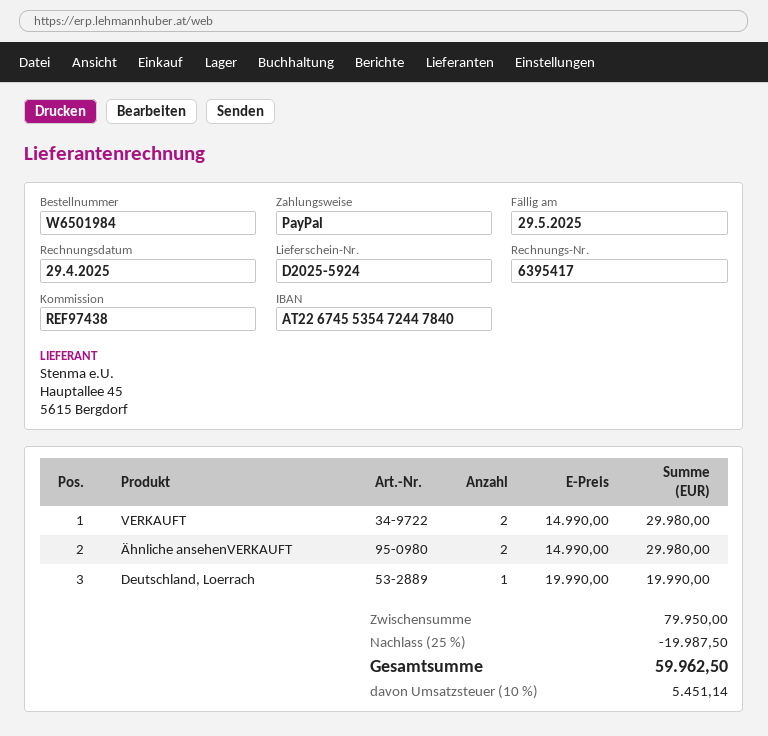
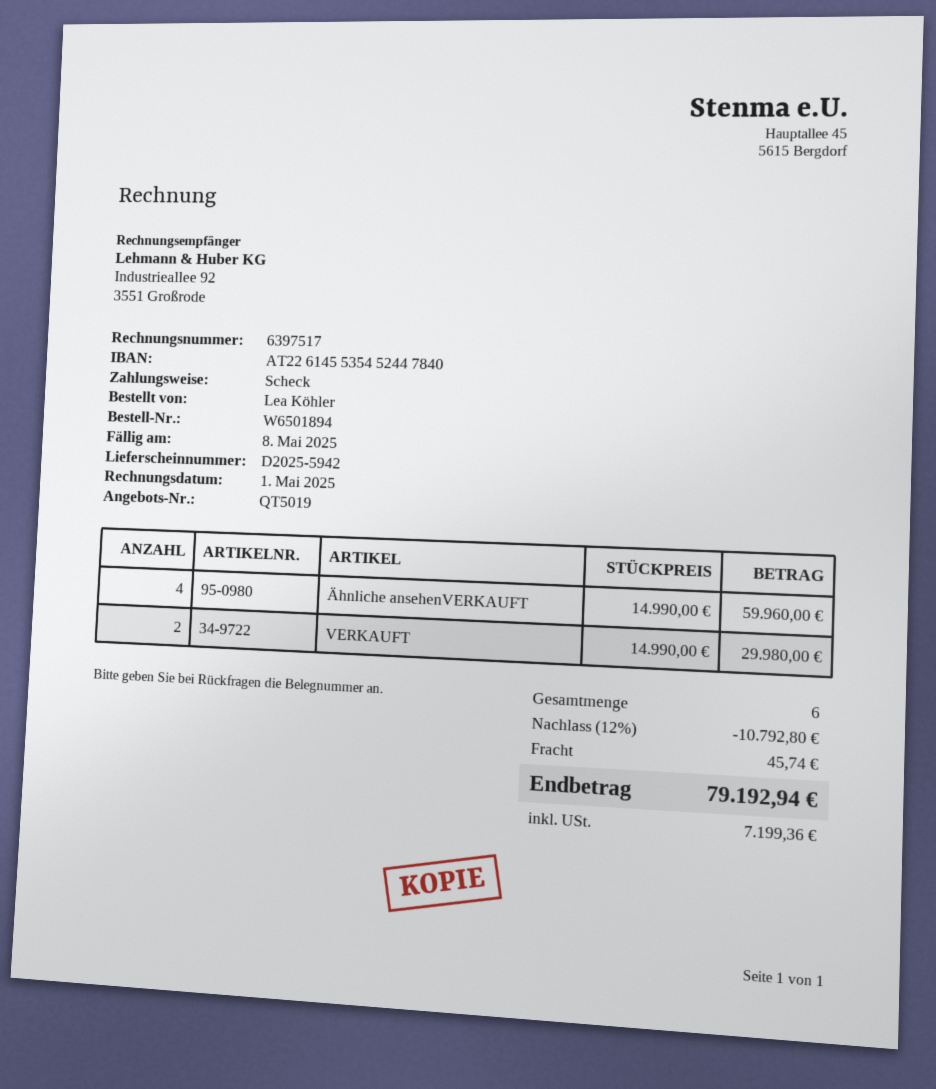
order number: W6501984 -> W6501894
delivery note number: D2025-5924 -> D2025-5942
invoice number: 6395417 -> 6397517
invoice date: 2025-04-29 -> 2025-05-01
due date: 2025-05-29 -> 2025-05-08
payment method: PayPal -> cheque
bank account: AT226745535472447840 -> AT226145535452447840
Ähnliche ansehenVERKAUFT: 2 x 14990.00 = 29980.00 -> 4 x 14990.00 = 59960.00
Deutschland, Loerrach: 1 x 19990.00 = 19990.00 -> none
discount: 25% = 19987.50 -> 12% = 10792.80
shipping: none -> 45.74
tax: 5451.14 -> 7199.36
total: 59962.50 -> 79192.94

